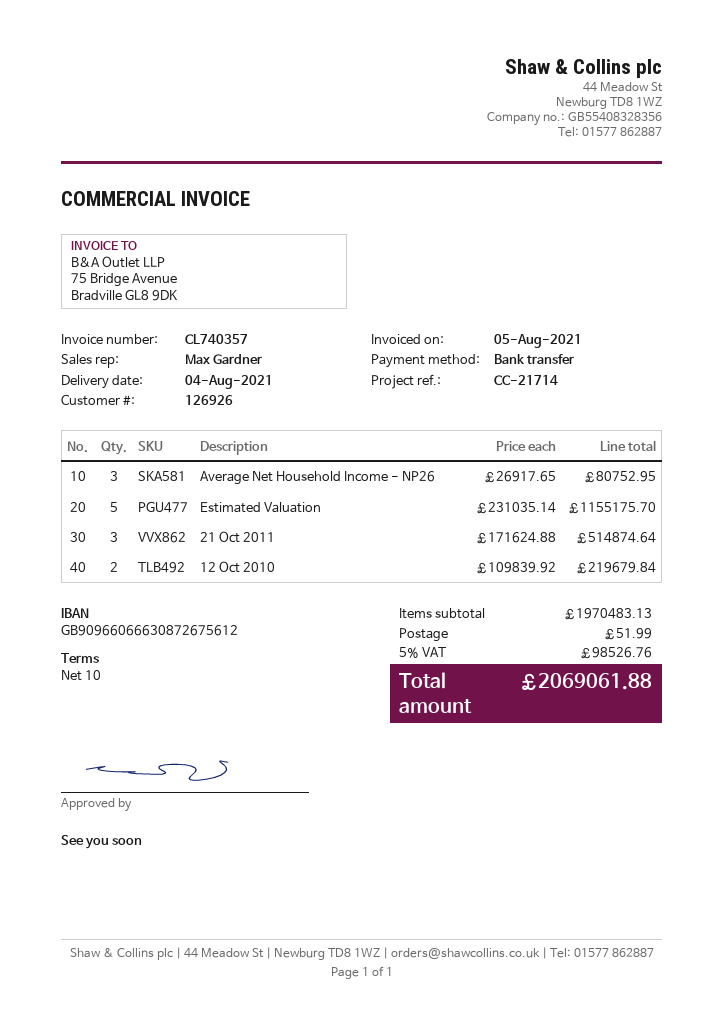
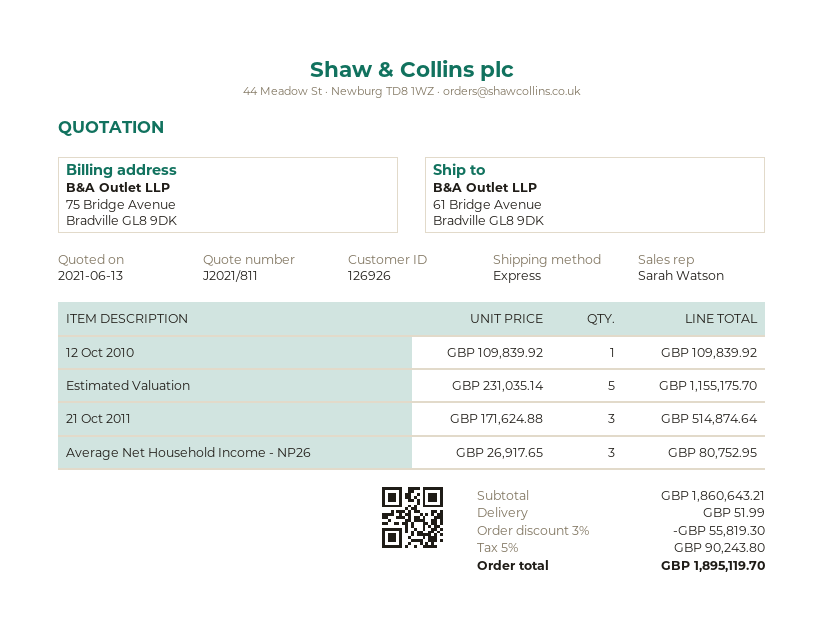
sales rep: Max Gardner -> Sarah Watson
12 Oct 2010: 2 x 109839.92 = 219679.84 -> 1 x 109839.92 = 109839.92
subtotal: 1970483.13 -> 1860643.21
discount: none -> 3% = 55819.30
tax: 5% = 98526.76 -> 5% = 90243.80
total: 2069061.88 -> 1895119.70

